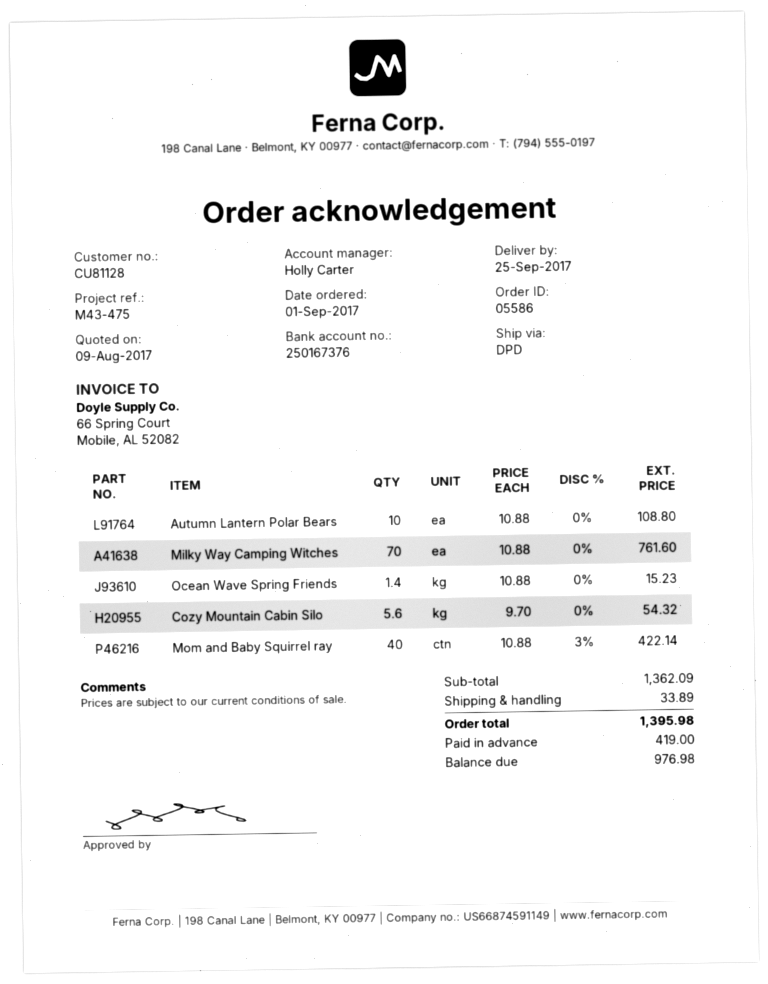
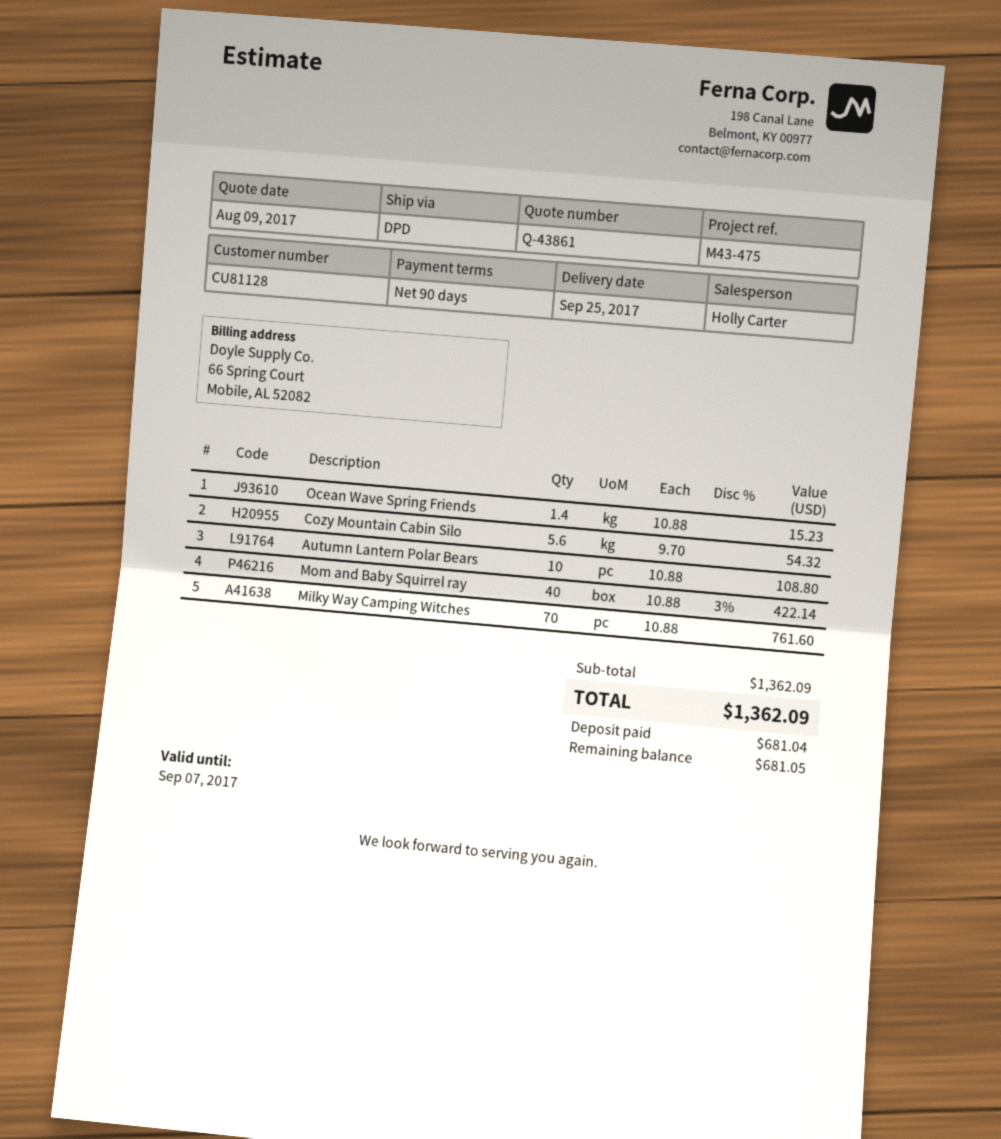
shipping: 33.89 -> none
total: 1395.98 -> 1362.09
deposit: 419.00 -> 681.04
balance: 976.98 -> 681.05

